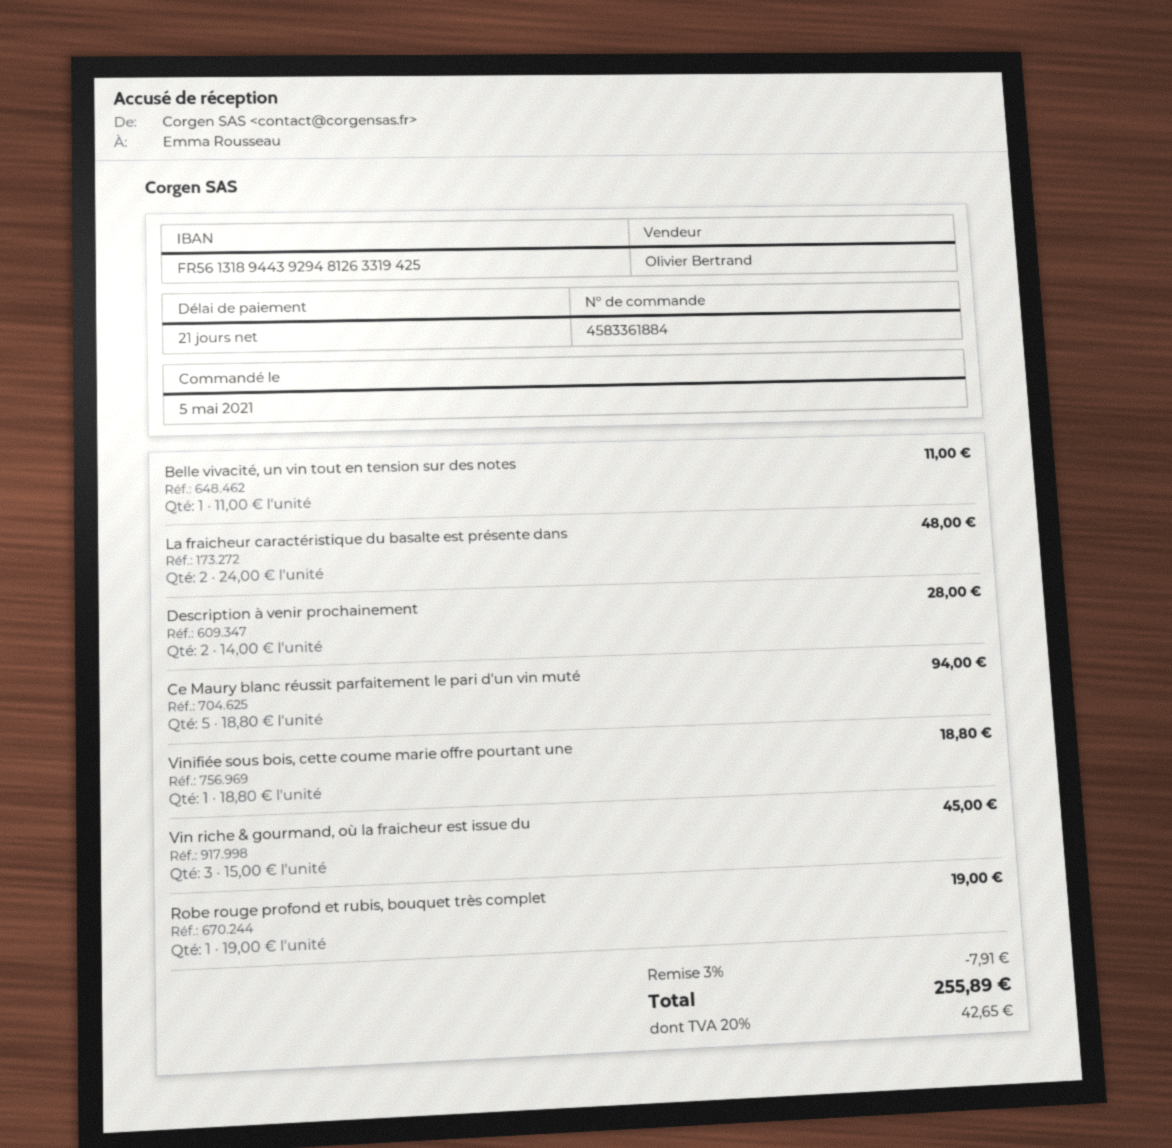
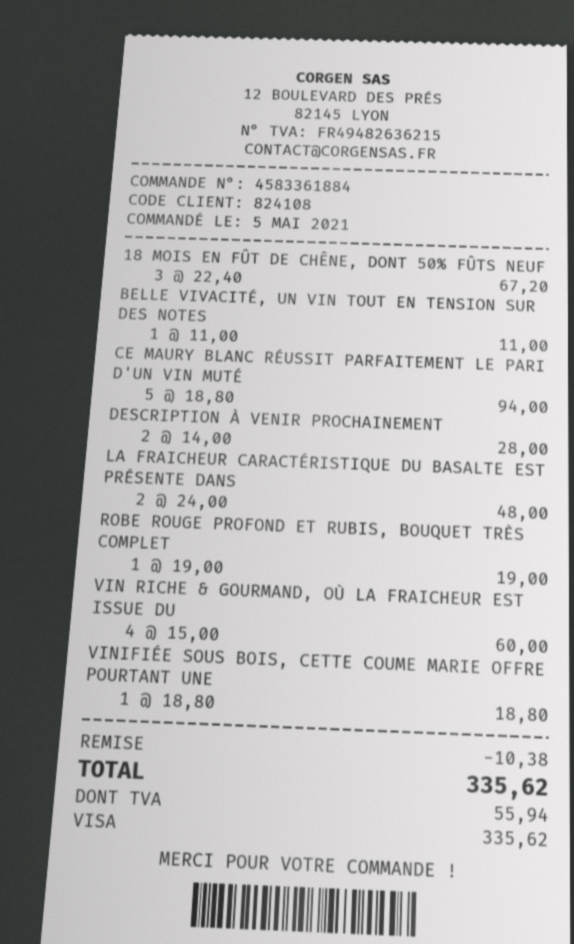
Vin riche & gourmand, où la fraicheur est issue du: 3 x 15.00 = 45.00 -> 4 x 15.00 = 60.00
18 MOIS EN FÛT DE CHÊNE, DONT 50% FÛTS NEUF: none -> 3 x 22.40 = 67.20
discount: 7.91 -> 10.38
tax: 42.65 -> 55.94
total: 255.89 -> 335.62

